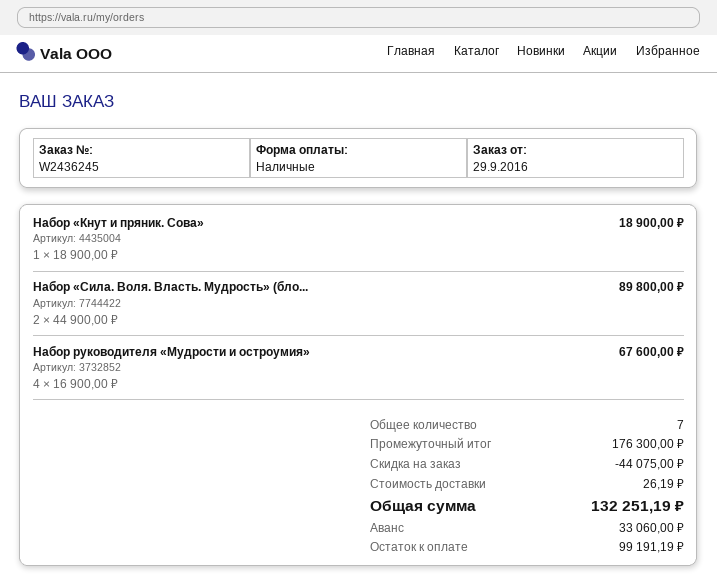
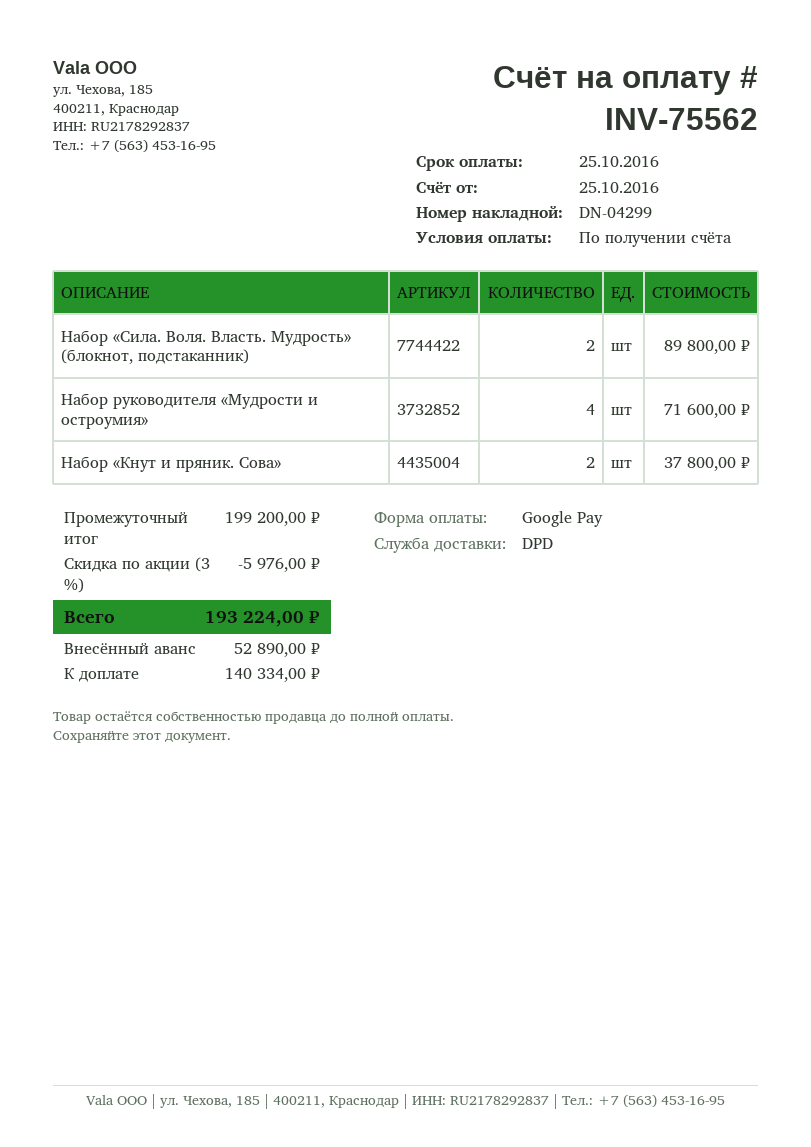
payment method: cash -> Google Pay
Набор «Кнут и пряник. Сова»: 1 for 18900.00 -> 2 for 37800.00
Набор руководителя «Мудрости и остроумия»: 4 for 67600.00 -> 4 for 71600.00
subtotal: 176300.00 -> 199200.00
discount: 44075.00 -> 5976.00
shipping: 26.19 -> none
total: 132251.19 -> 193224.00
deposit: 33060.00 -> 52890.00
balance: 99191.19 -> 140334.00

